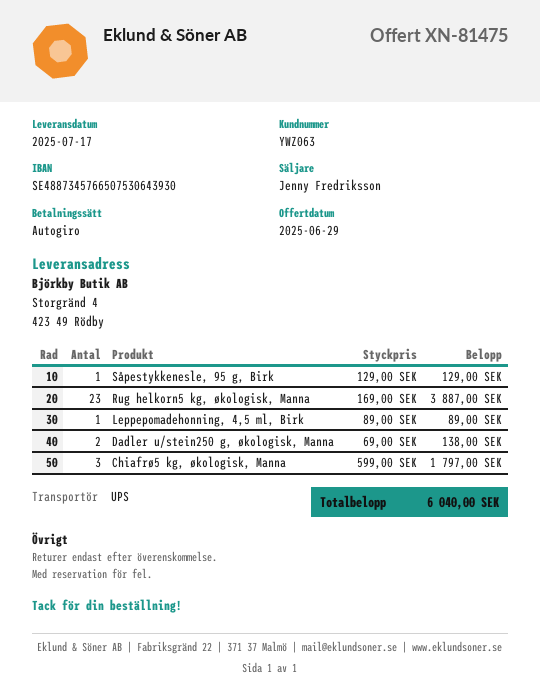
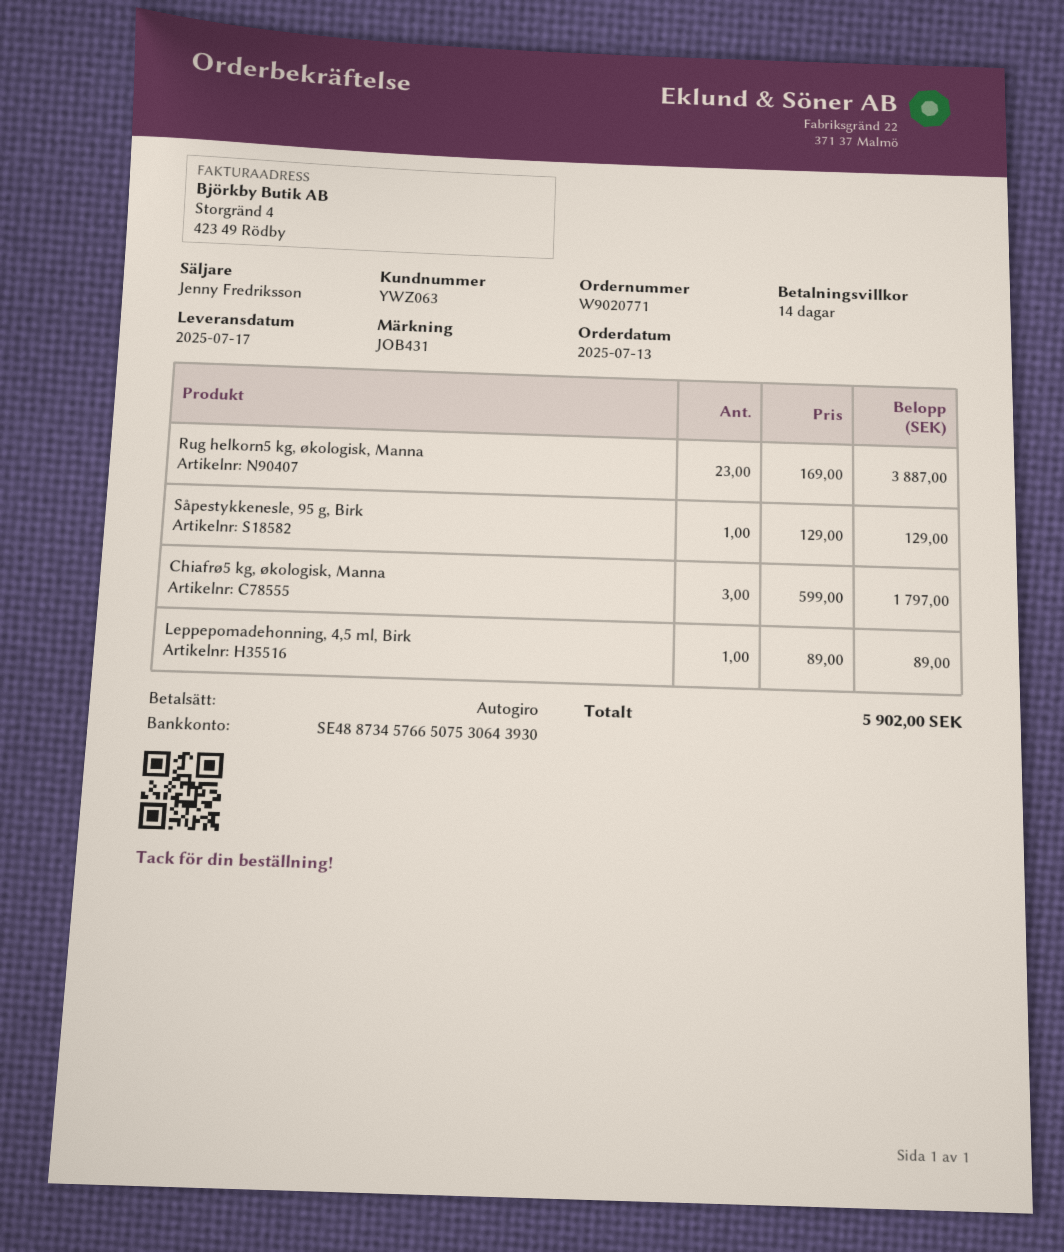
Dadler u/stein250 g, økologisk, Manna: 2 x 69.00 = 138.00 -> none
total: 6040.00 -> 5902.00

